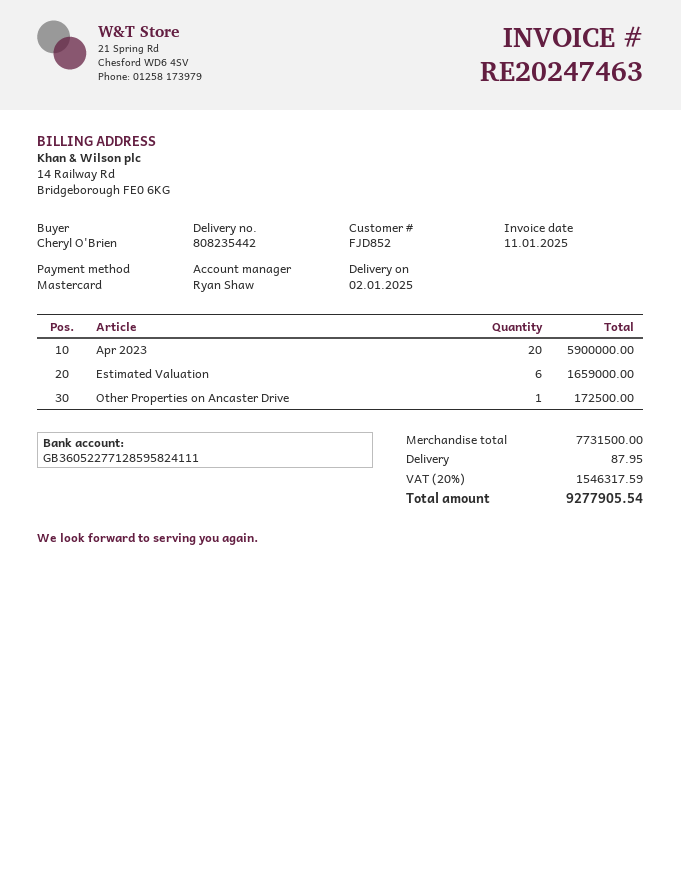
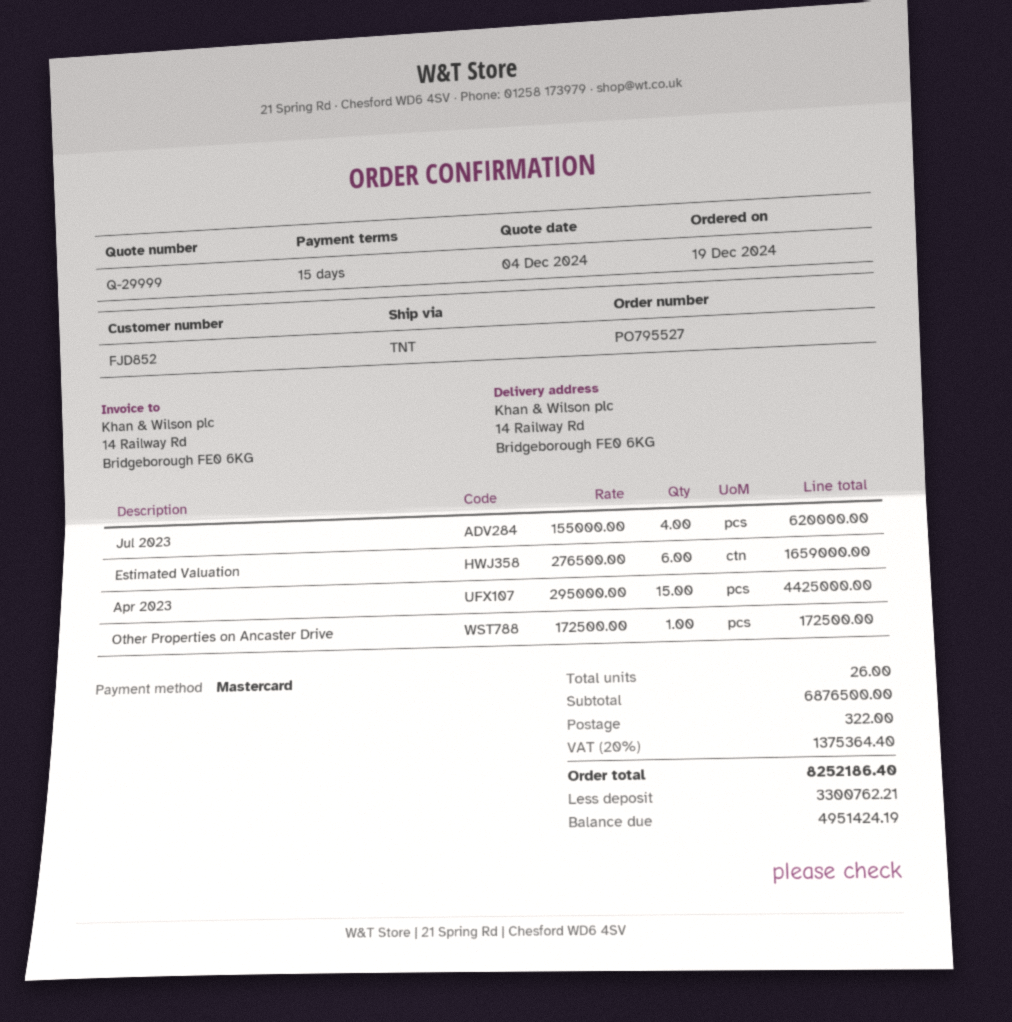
Apr 2023: 20 for 5900000.00 -> 15 for 4425000.00
Jul 2023: none -> 4 for 620000.00
subtotal: 7731500.00 -> 6876500.00
shipping: 87.95 -> 322.00
tax: 20% = 1546317.59 -> 20% = 1375364.40
total: 9277905.54 -> 8252186.40

